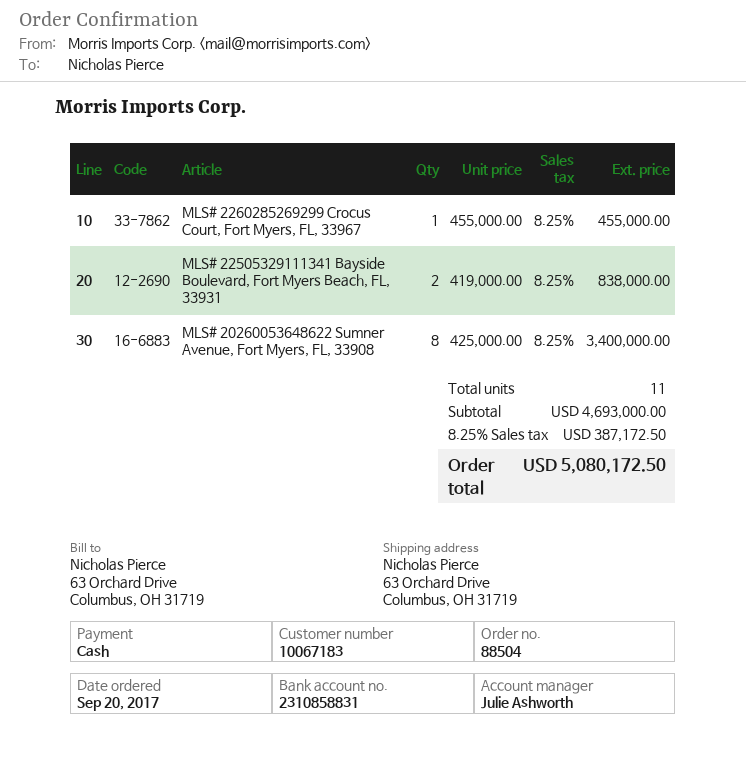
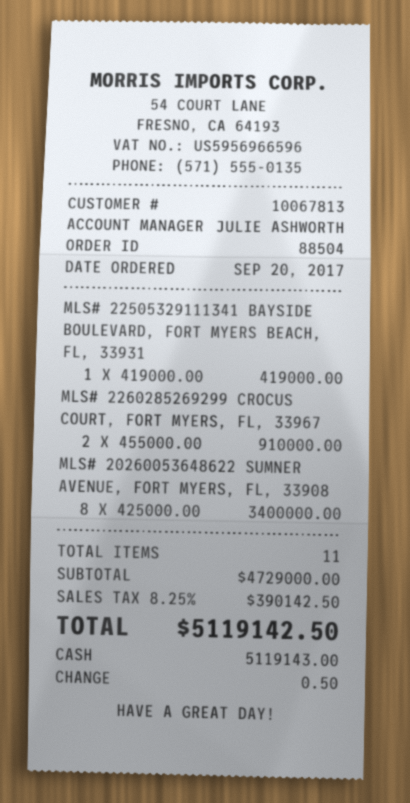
customer number: 10067183 -> 10067813
MLS# 2260285269299 Crocus Court, Fort Myers, FL, 33967: 1 x 455000.00 = 455000.00 -> 2 x 455000.00 = 910000.00
MLS# 22505329111341 Bayside Boulevard, Fort Myers Beach, FL, 33931: 2 x 419000.00 = 838000.00 -> 1 x 419000.00 = 419000.00
subtotal: 4693000.00 -> 4729000.00
tax: 8.25% = 387172.50 -> 8.25% = 390142.50
total: 5080172.50 -> 5119142.50

